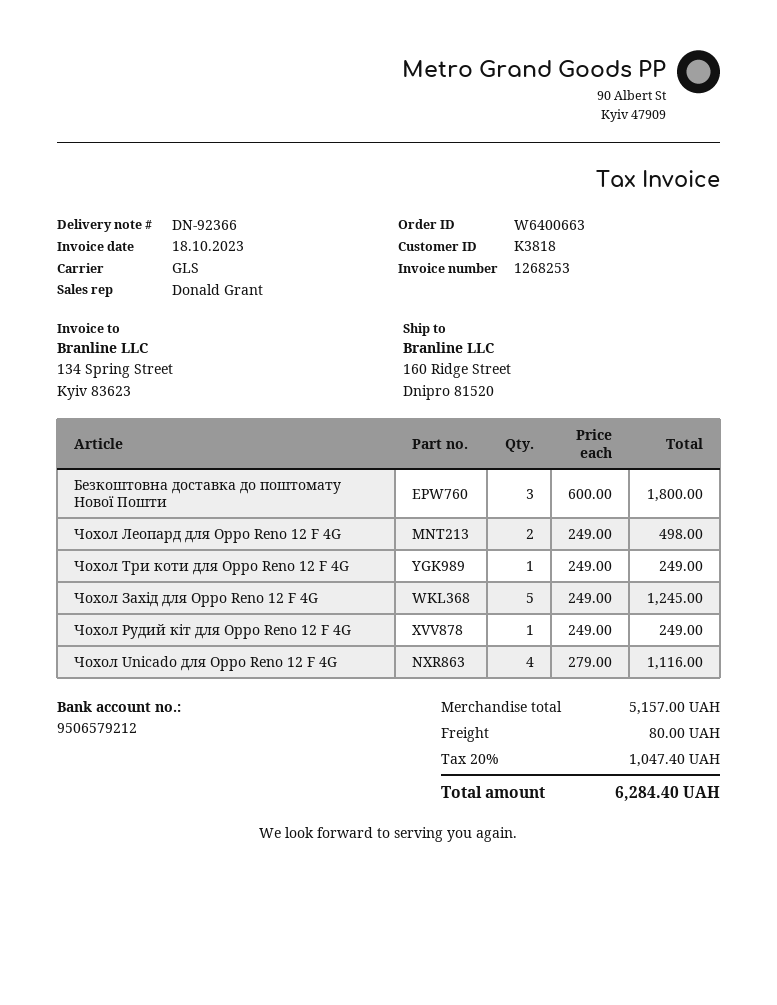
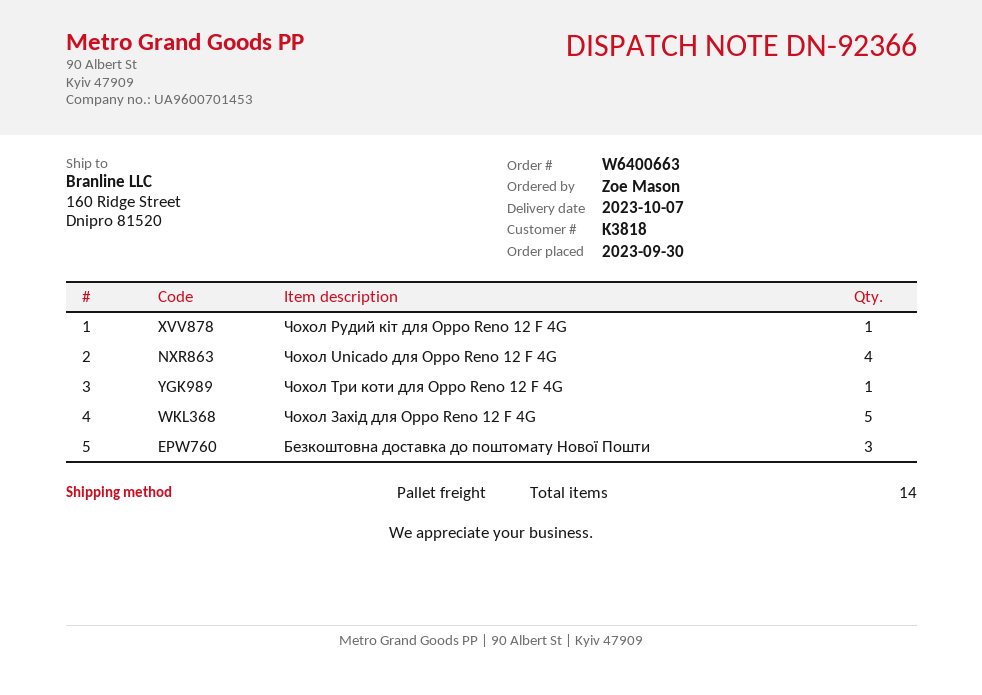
shipping method: GLS -> pallet freight
Чохол Леопард для Oppo Reno 12 F 4G: 2 -> none

